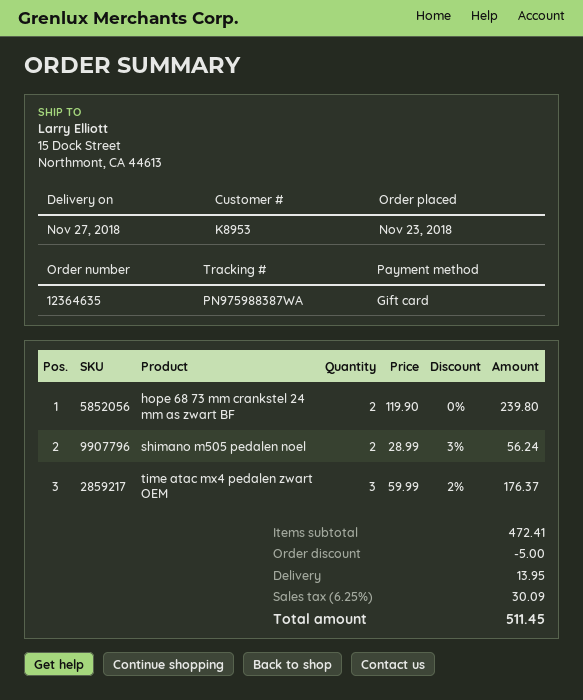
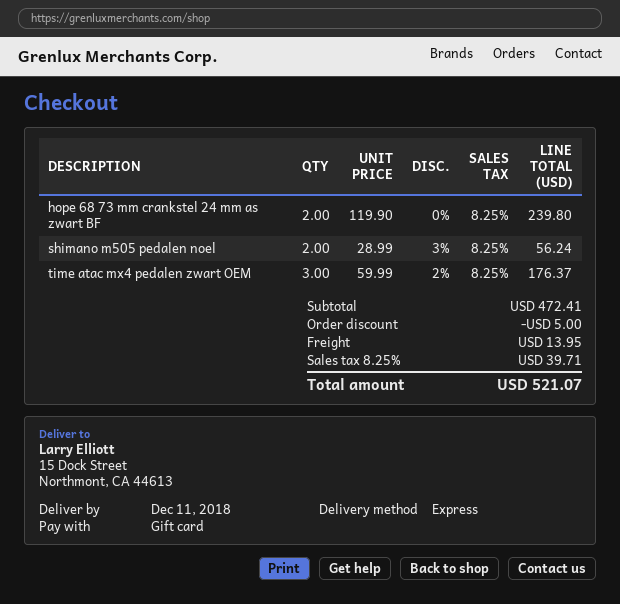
delivery date: 2018-11-27 -> 2018-12-11
tax: 6.25% = 30.09 -> 8.25% = 39.71
total: 511.45 -> 521.07

